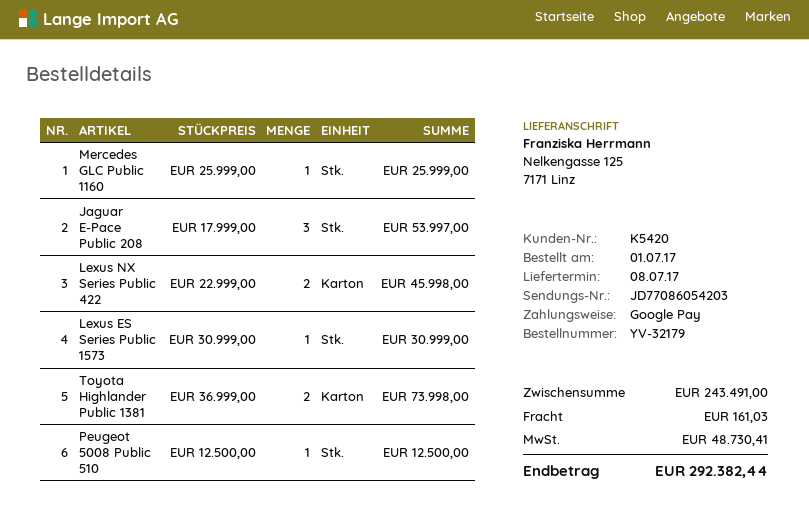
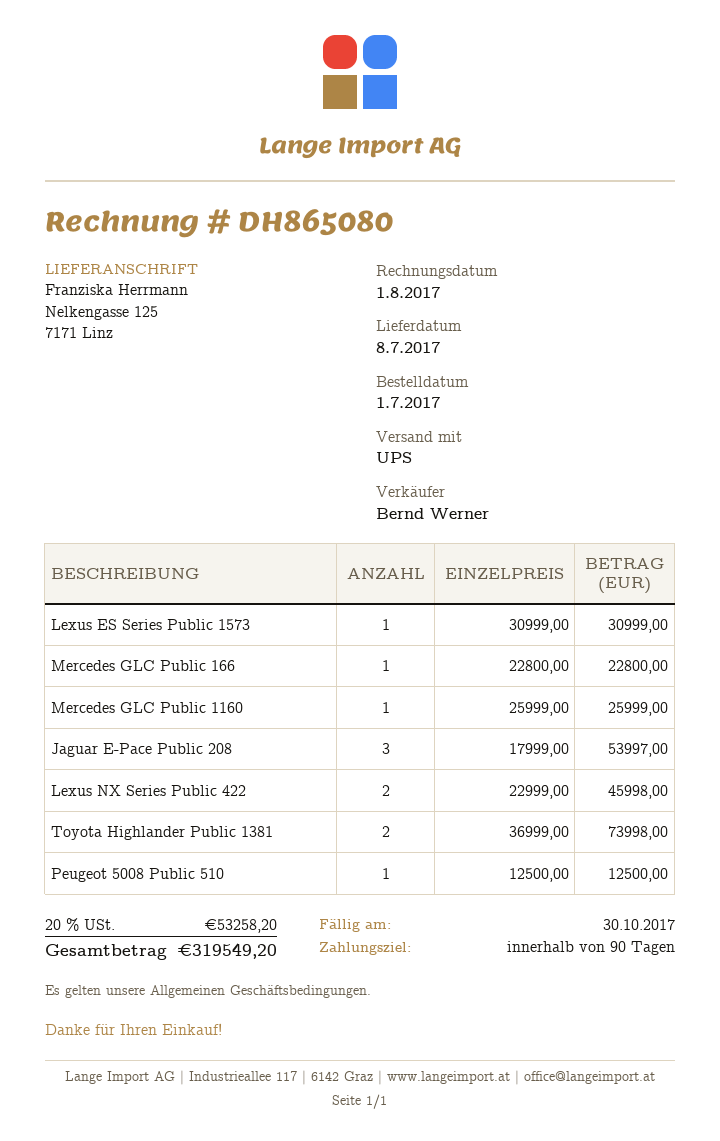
Mercedes GLC Public 166: none -> 1 x 22800.00 = 22800.00
shipping: 161.03 -> none
tax: 48730.41 -> 53258.20
total: 292382.44 -> 319549.20

